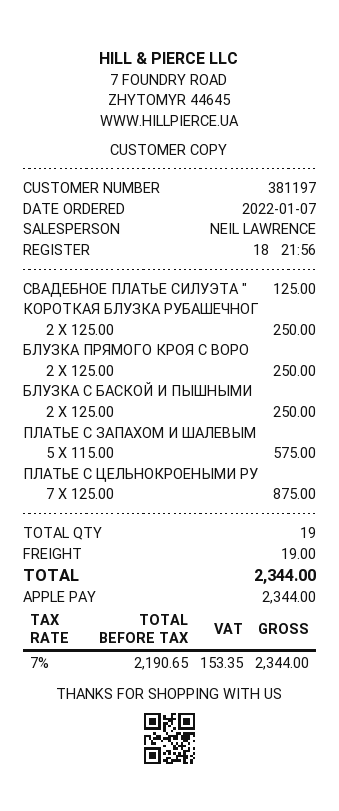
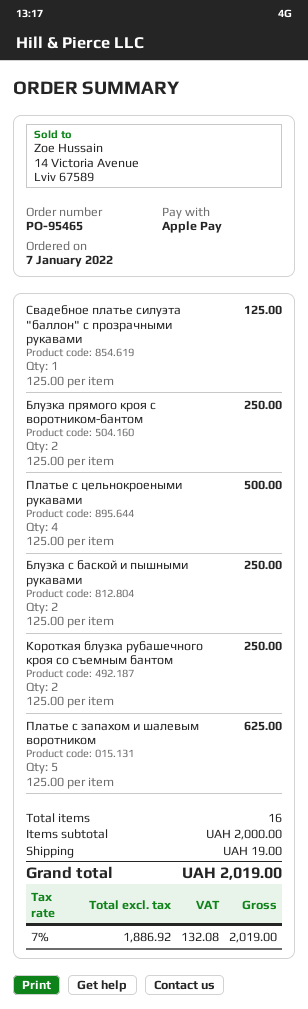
ПЛАТЬЕ С ЗАПАХОМ И ШАЛЕВЫМ: 5 x 115.00 = 575.00 -> 5 x 125.00 = 625.00
ПЛАТЬЕ С ЦЕЛЬНОКРОЕНЫМИ РУ: 7 x 125.00 = 875.00 -> 4 x 125.00 = 500.00
total quantity: 19 -> 16
net: 2190.65 -> 1886.92
tax: 7% = 153.35 -> 7% = 132.08
total: 2344.00 -> 2019.00

